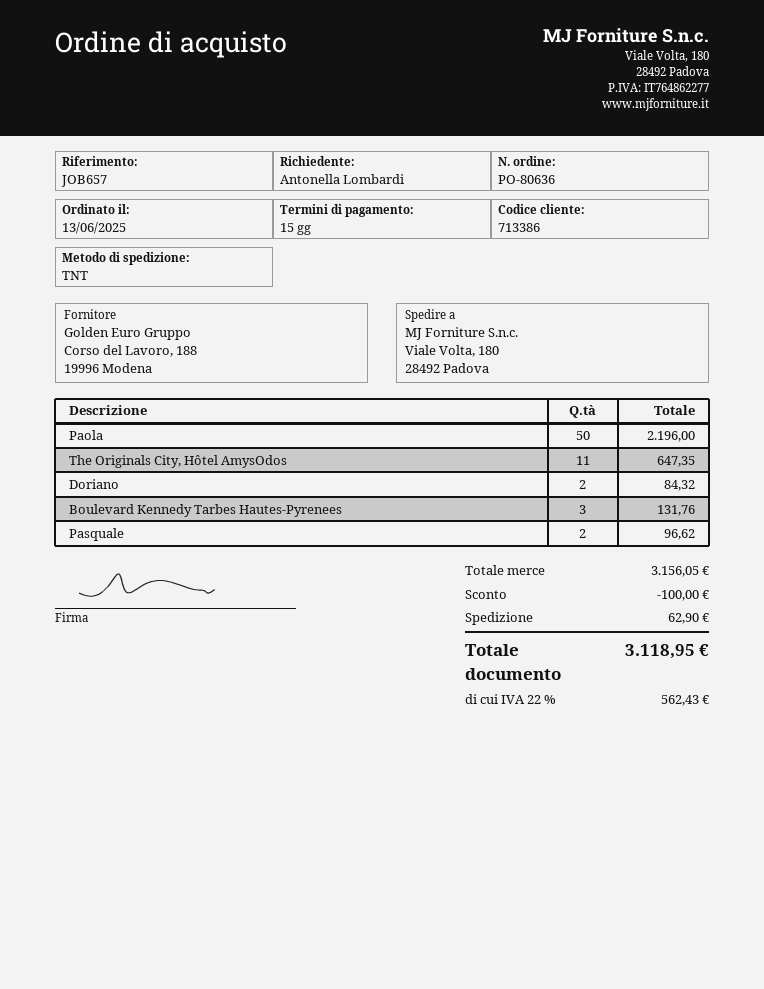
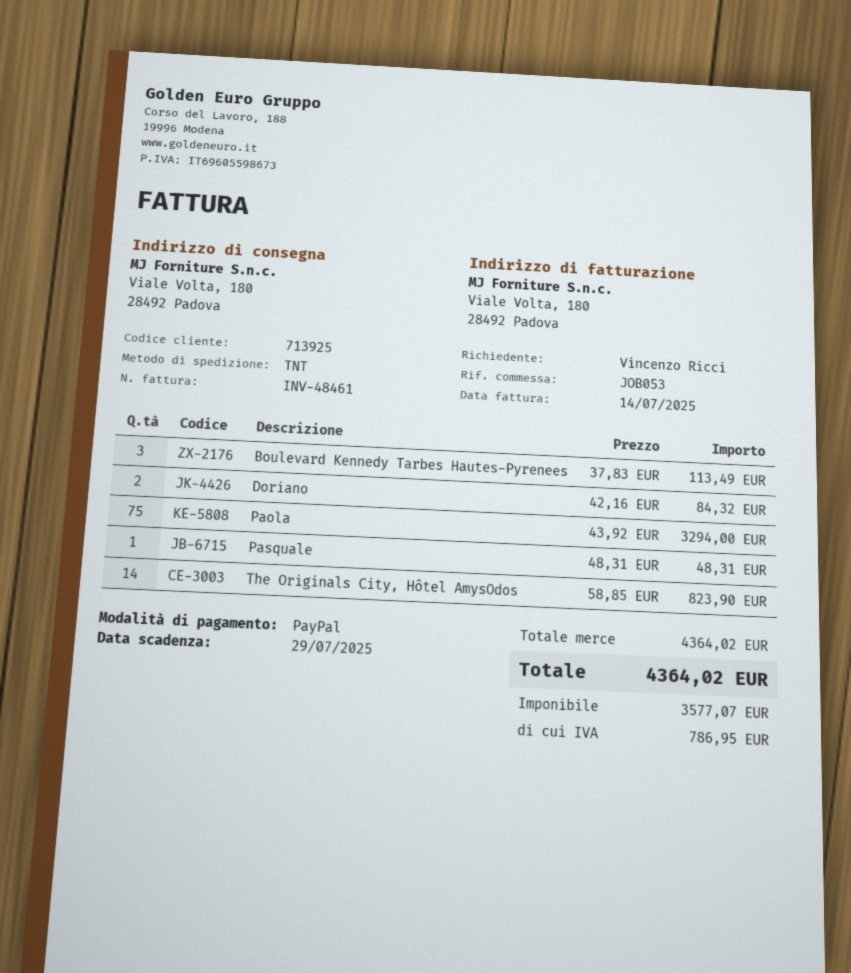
customer number: 713386 -> 713925
reference: JOB657 -> JOB053
ordered by: Antonella Lombardi -> Vincenzo Ricci
Paola: 50 for 2196.00 -> 75 for 3294.00
The Originals City, Hôtel AmysOdos: 11 for 647.35 -> 14 for 823.90
Boulevard Kennedy Tarbes Hautes-Pyrenees: 3 for 131.76 -> 3 for 113.49
Pasquale: 2 for 96.62 -> 1 for 48.31
subtotal: 3156.05 -> 4364.02
discount: 100.00 -> none
shipping: 62.90 -> none
tax: 562.43 -> 786.95
total: 3118.95 -> 4364.02

